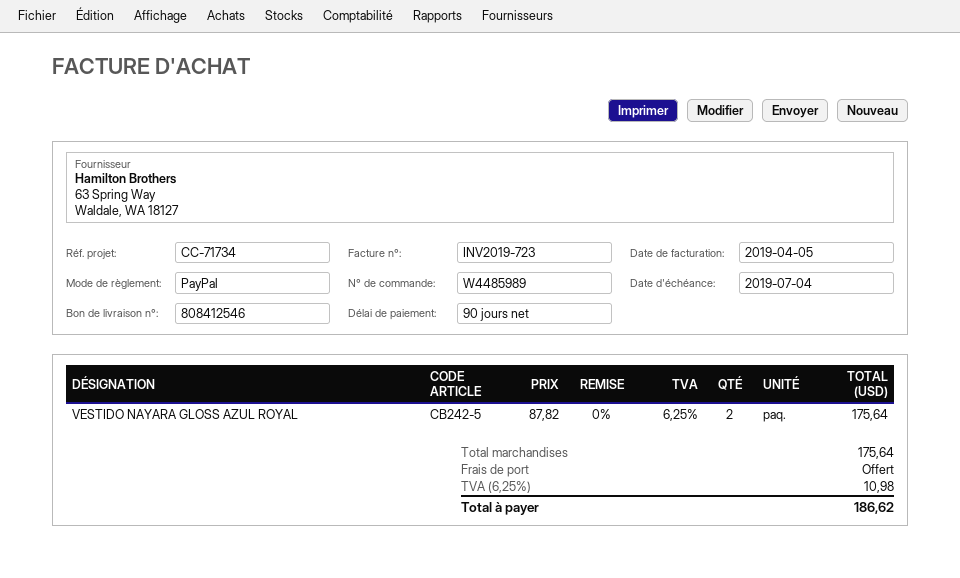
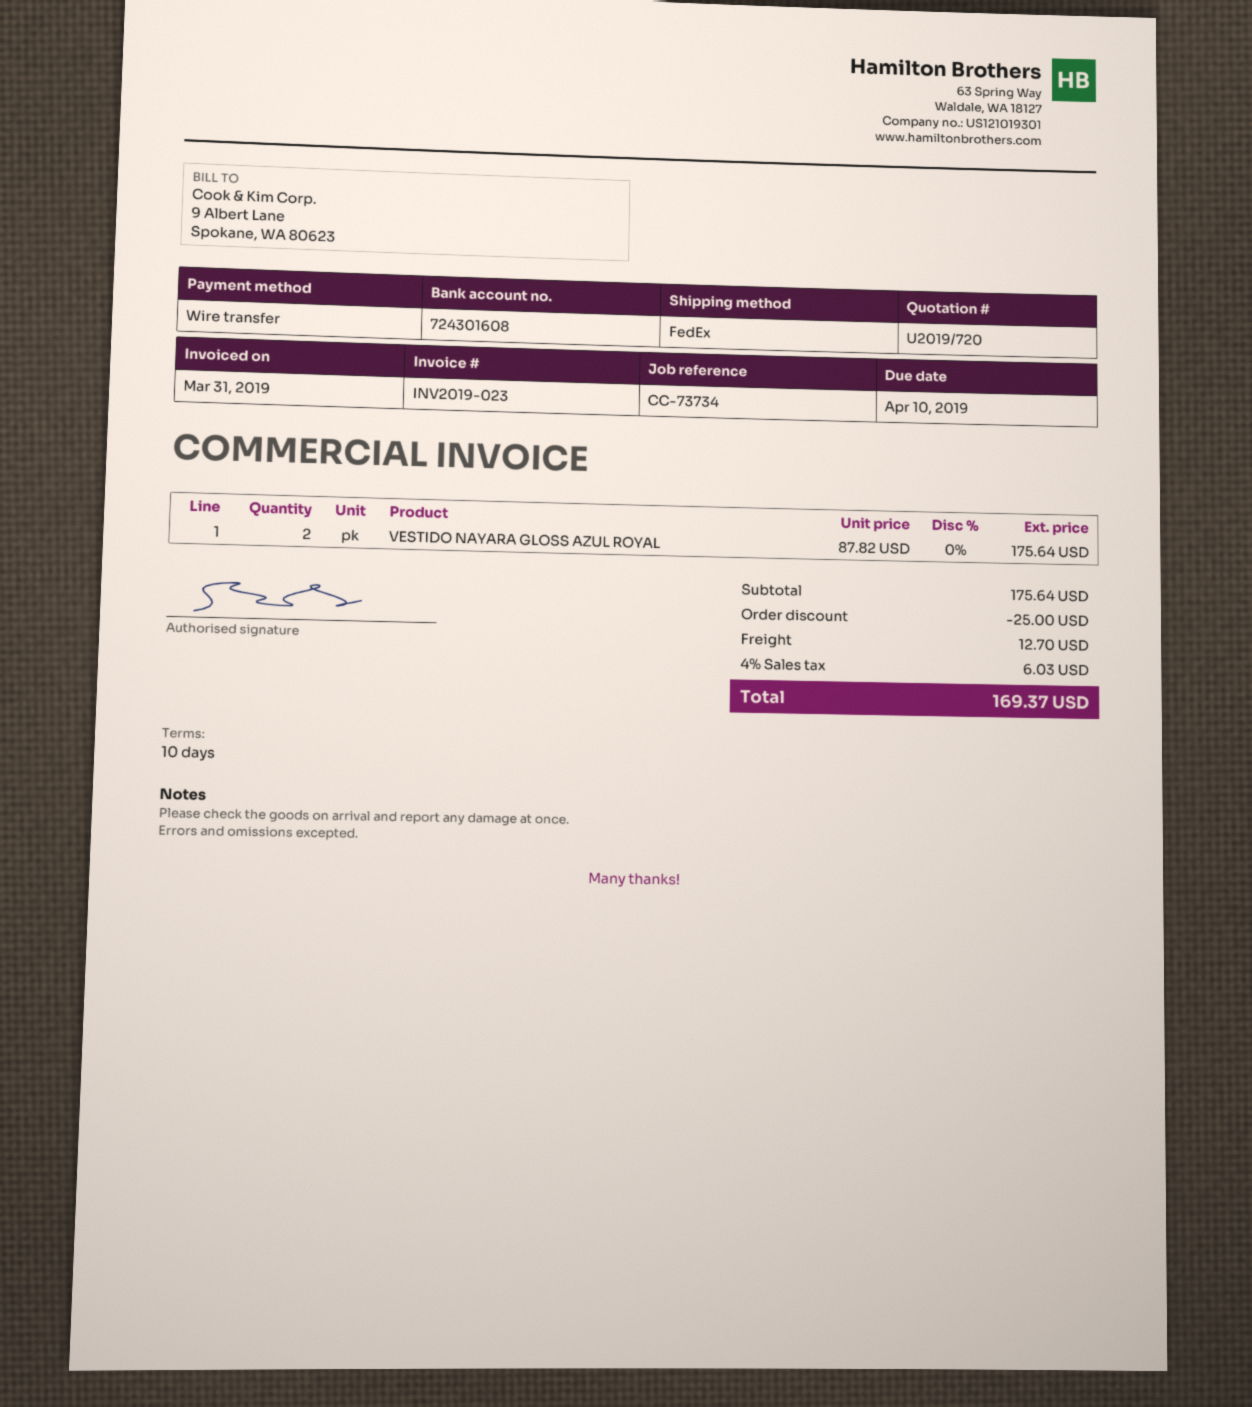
invoice number: INV2019-723 -> INV2019-023
invoice date: 2019-04-05 -> 2019-03-31
payment terms: 90 days -> 10 days
due date: 2019-07-04 -> 2019-04-10
reference: CC-71734 -> CC-73734
payment method: PayPal -> bank transfer
discount: none -> 25.00
shipping: 0.00 -> 12.70
tax: 6.25% = 10.98 -> 4% = 6.03
total: 186.62 -> 169.37

